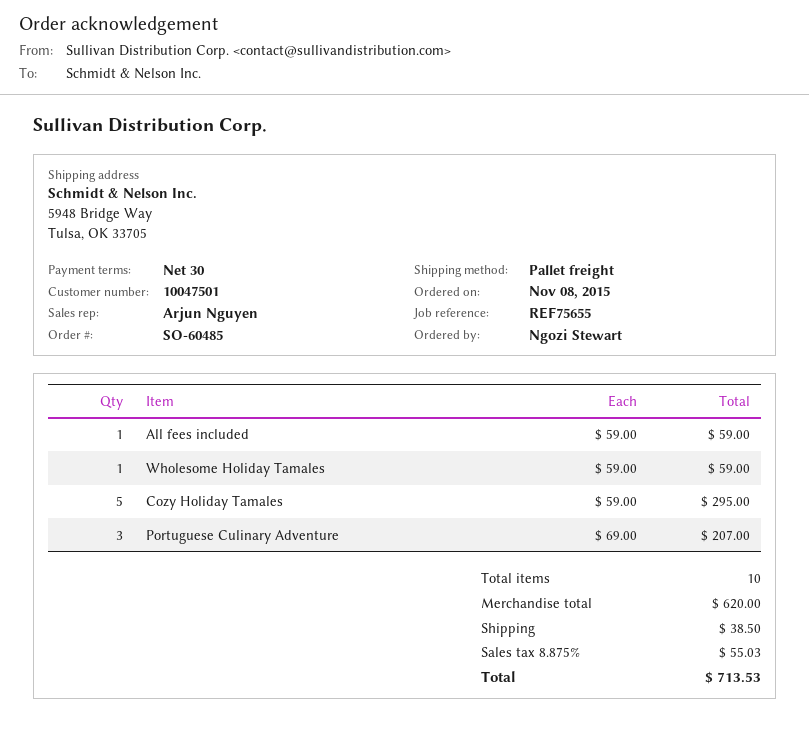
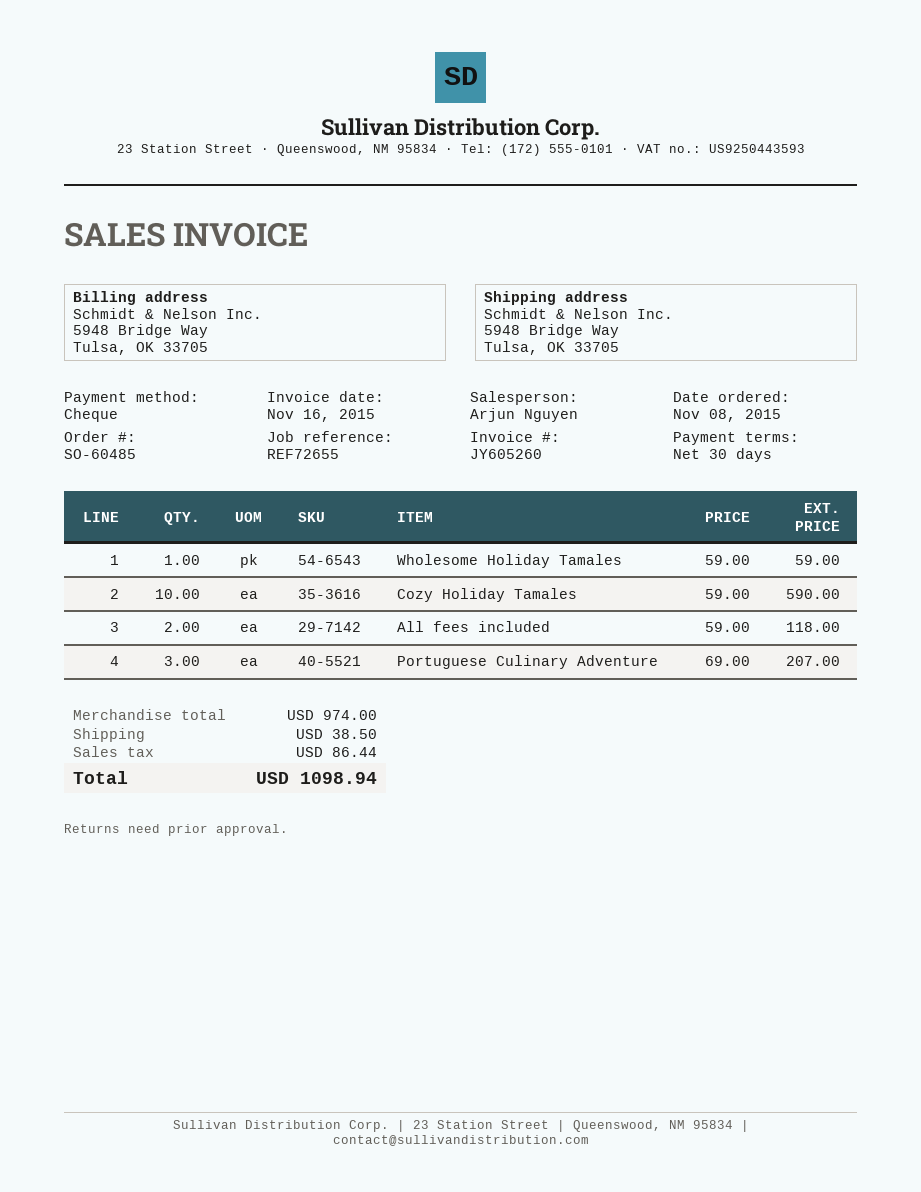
reference: REF75655 -> REF72655
All fees included: 1 x 59.00 = 59.00 -> 2 x 59.00 = 118.00
Cozy Holiday Tamales: 5 x 59.00 = 295.00 -> 10 x 59.00 = 590.00
subtotal: 620.00 -> 974.00
tax: 55.03 -> 86.44
total: 713.53 -> 1098.94

